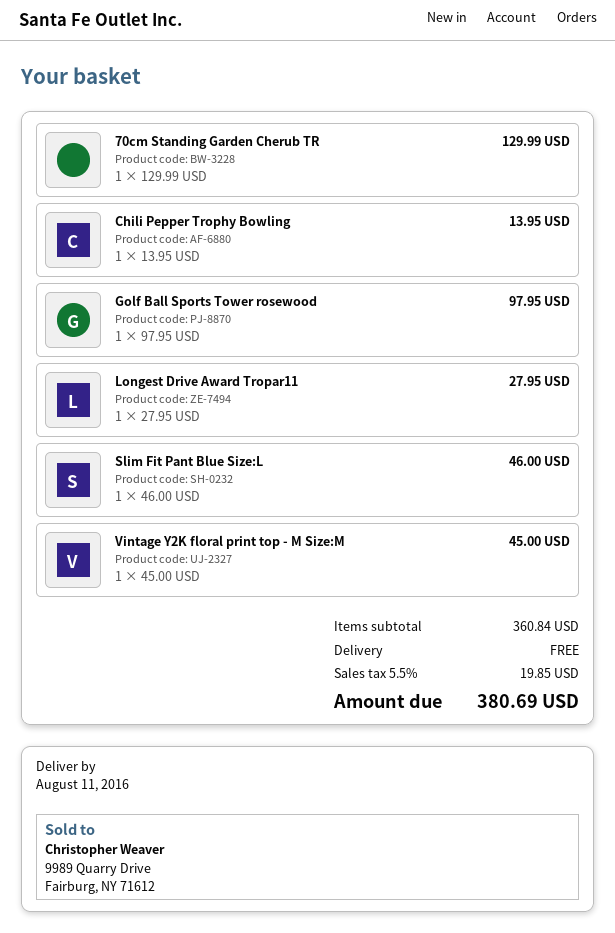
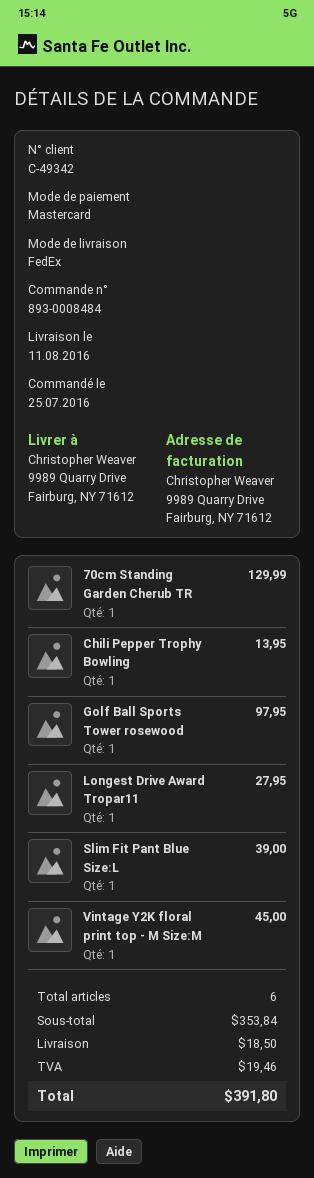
Slim Fit Pant Blue Size:L: 1 for 46.00 -> 1 for 39.00
subtotal: 360.84 -> 353.84
shipping: 0.00 -> 18.50
tax: 19.85 -> 19.46
total: 380.69 -> 391.80

